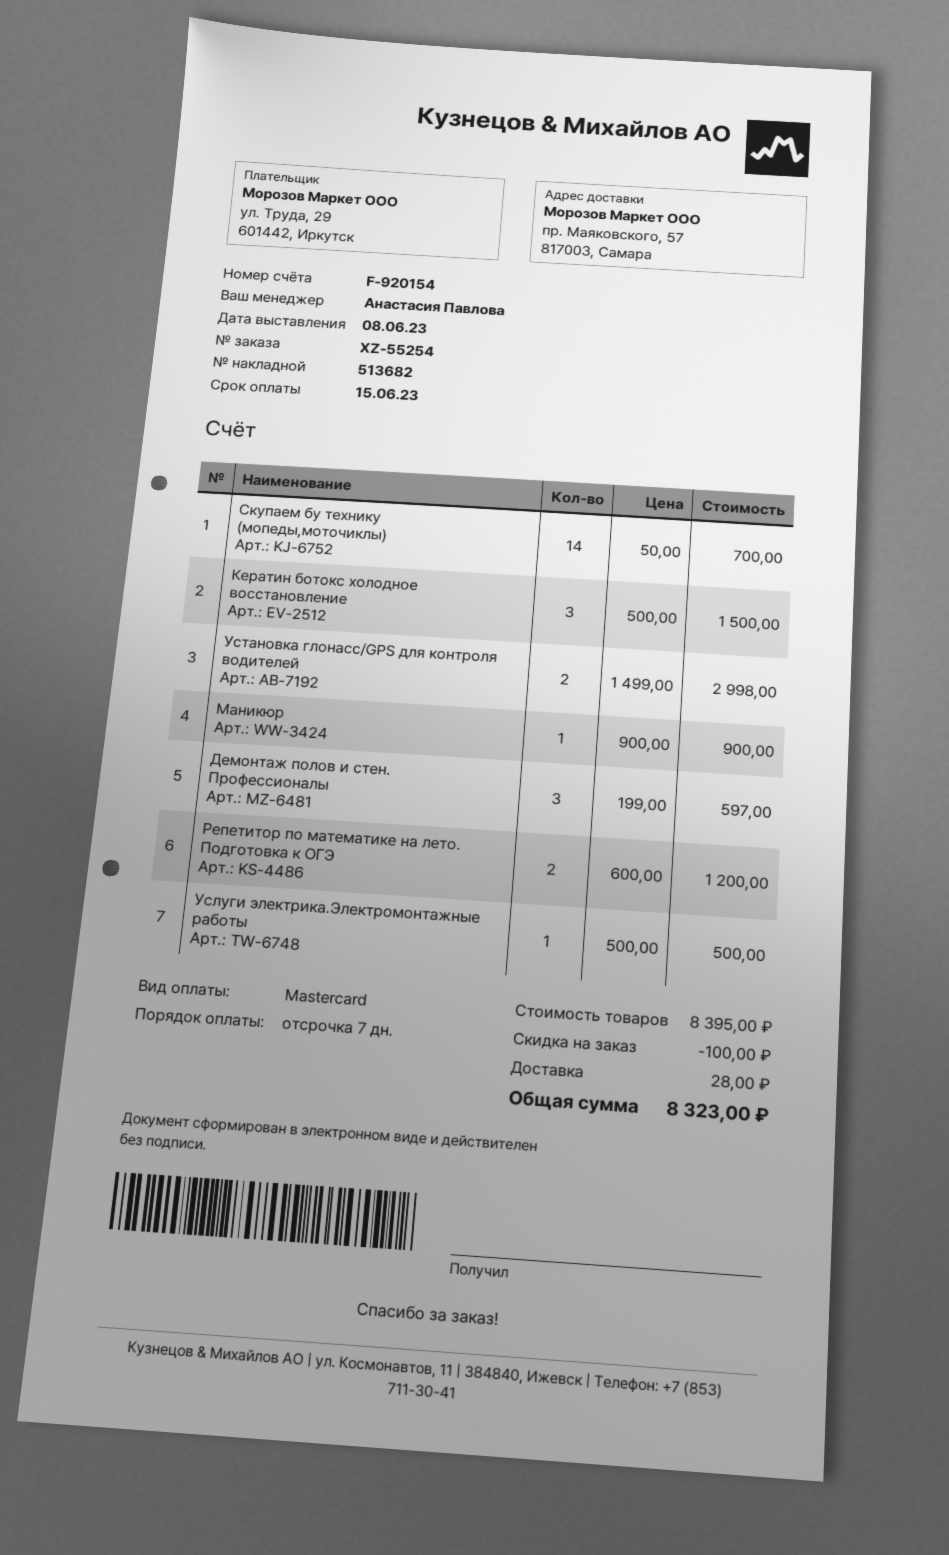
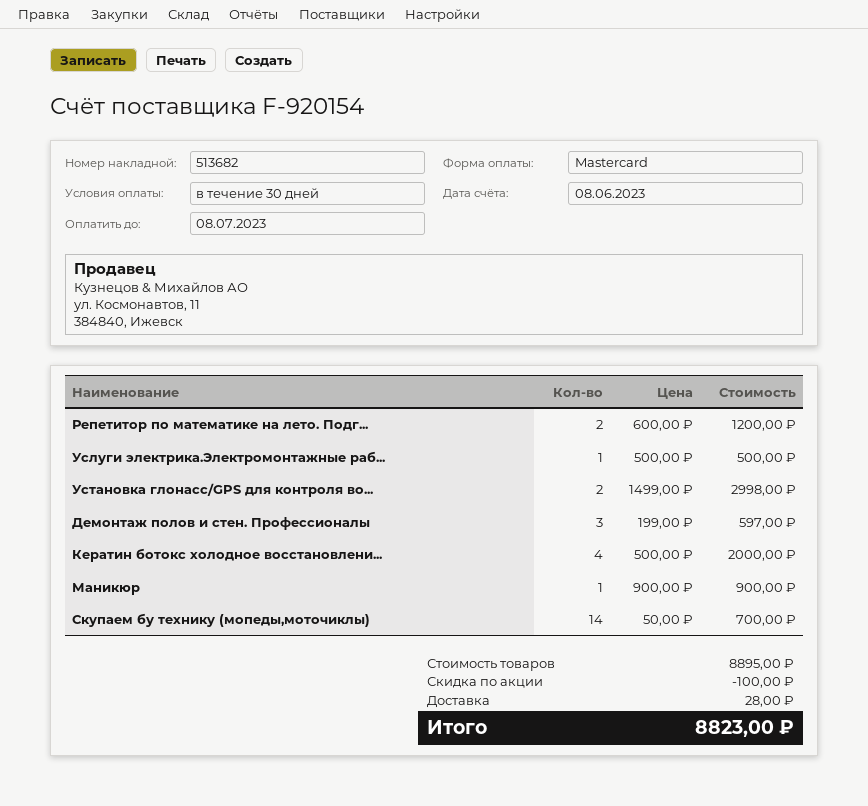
payment terms: 7 days -> 30 days
due date: 2023-06-15 -> 2023-07-08
Кератин ботокс холодное восстановление: 3 x 500.00 = 1500.00 -> 4 x 500.00 = 2000.00
subtotal: 8395.00 -> 8895.00
total: 8323.00 -> 8823.00

